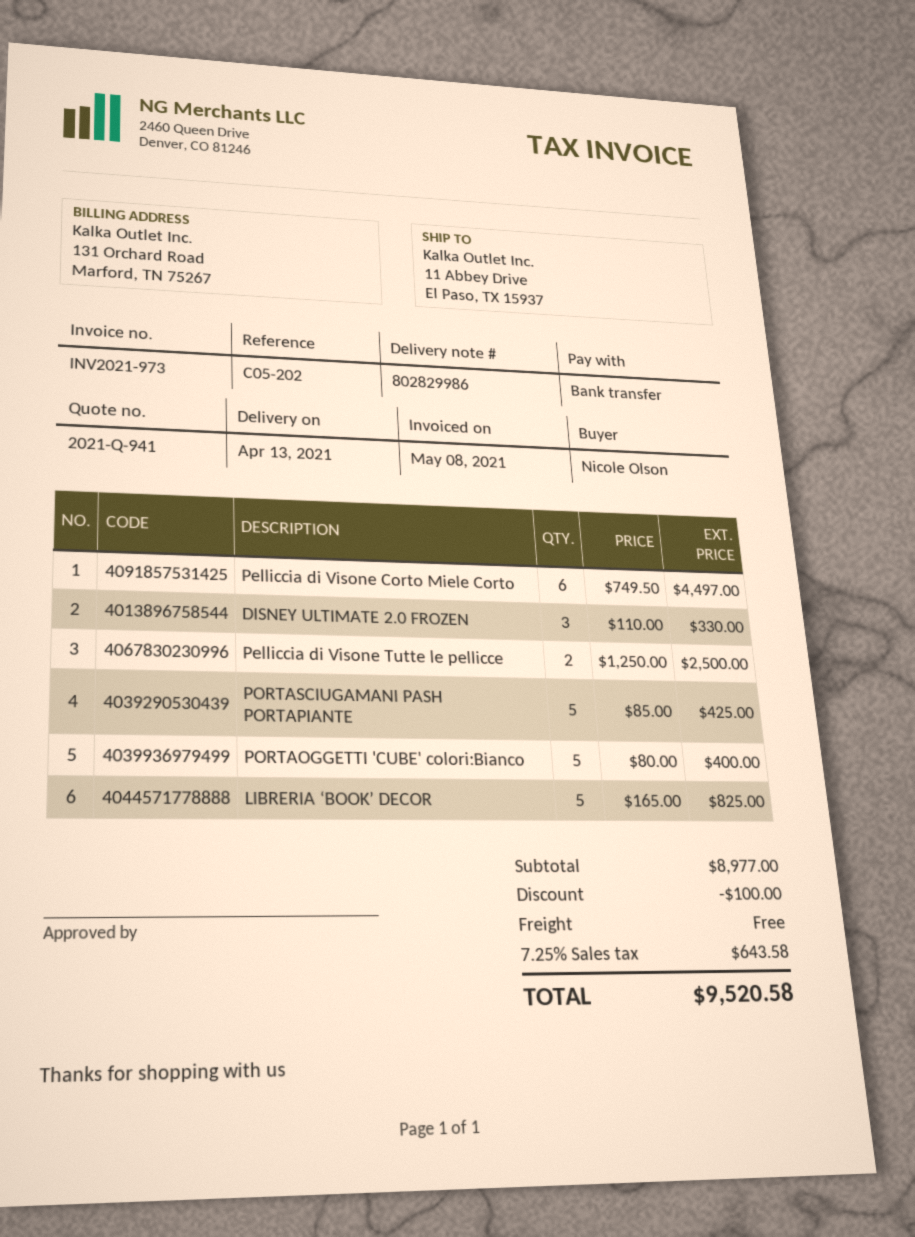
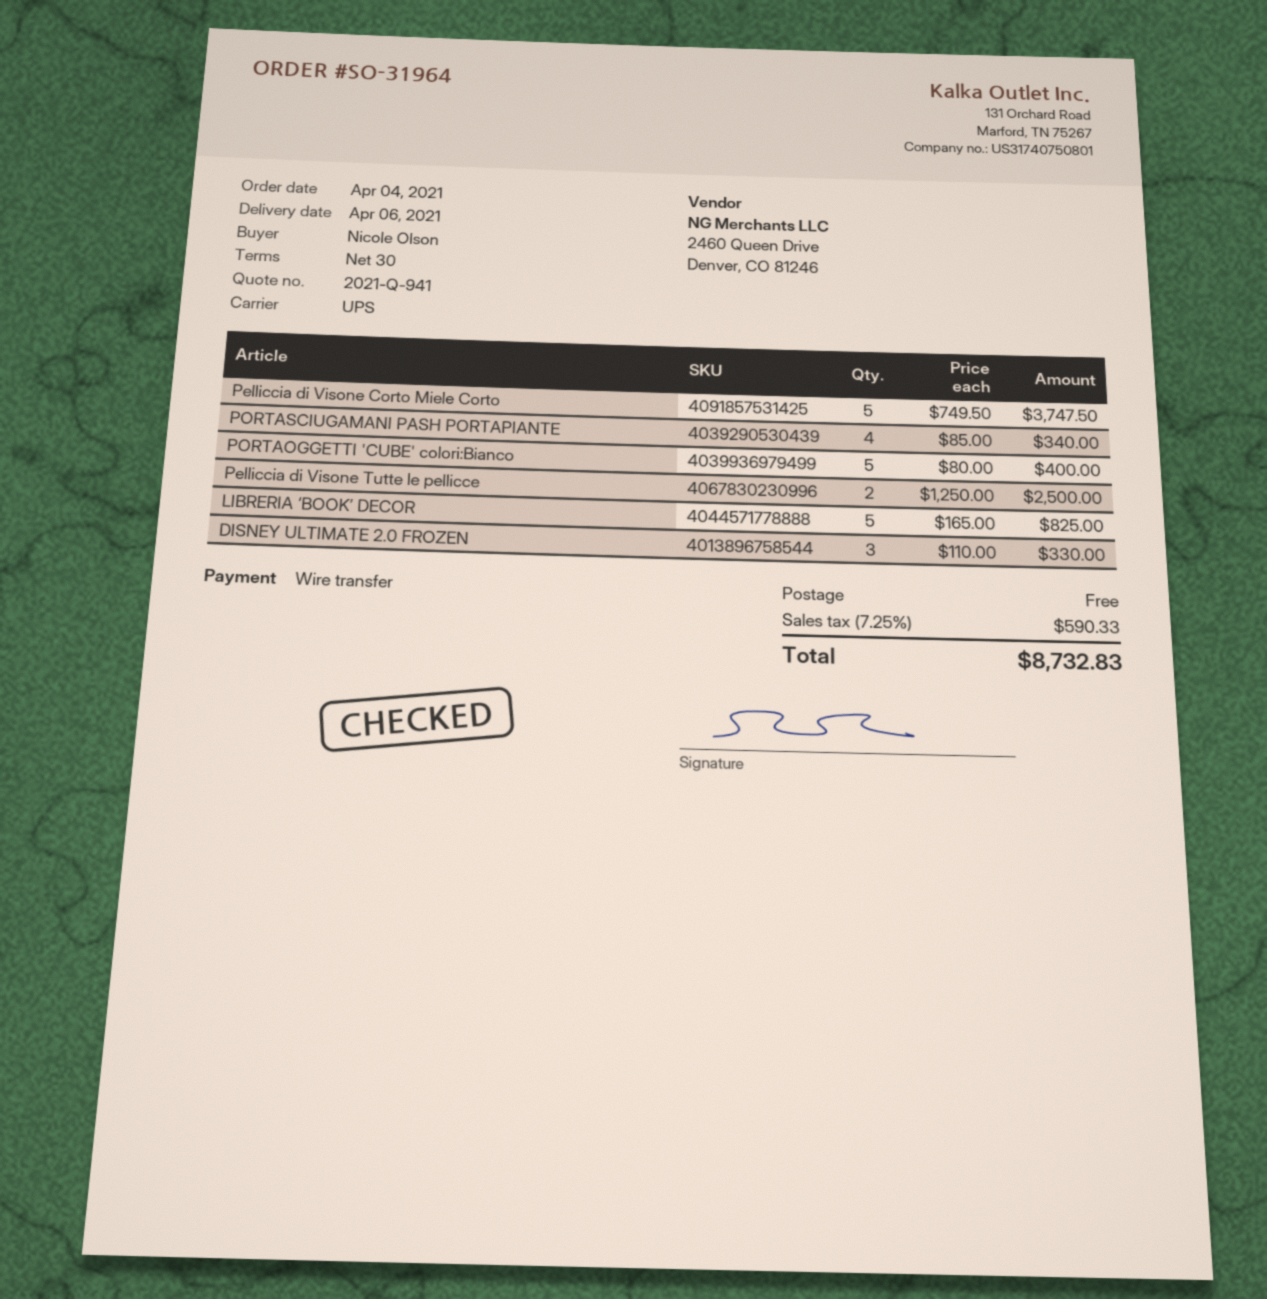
delivery date: 2021-04-13 -> 2021-04-06
Pelliccia di Visone Corto Miele Corto: 6 x 749.50 = 4497.00 -> 5 x 749.50 = 3747.50
PORTASCIUGAMANI PASH PORTAPIANTE: 5 x 85.00 = 425.00 -> 4 x 85.00 = 340.00
discount: 100.00 -> none
tax: 7.25% = 643.58 -> 7.25% = 590.33
total: 9520.58 -> 8732.83

